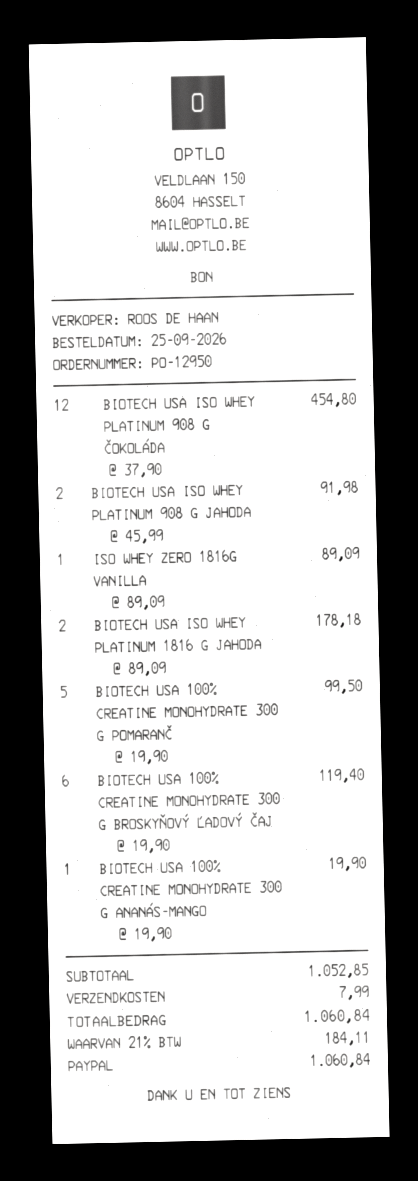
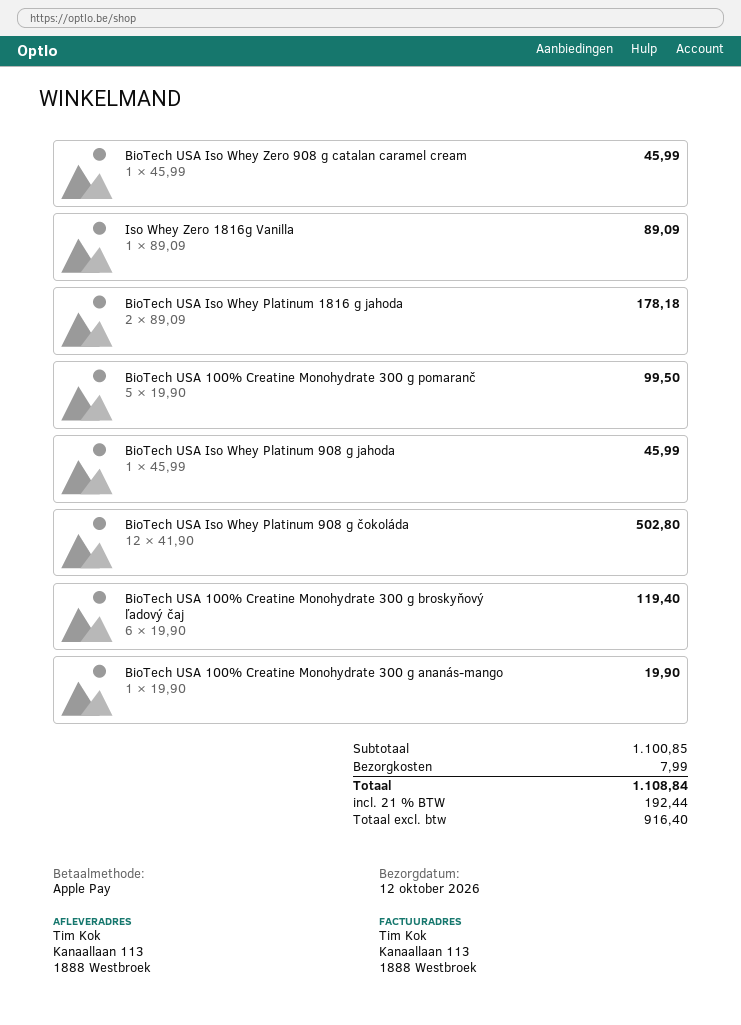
payment method: PayPal -> Apple Pay
BIOTECH USA ISO WHEY PLATINUM 908 G ČOKOLÁDA: 12 x 37.90 = 454.80 -> 12 x 41.90 = 502.80
BIOTECH USA ISO WHEY PLATINUM 908 G JAHODA: 2 x 45.99 = 91.98 -> 1 x 45.99 = 45.99
BioTech USA Iso Whey Zero 908 g catalan caramel cream: none -> 1 x 45.99 = 45.99
subtotal: 1052.85 -> 1100.85
tax: 21% = 184.11 -> 21% = 192.44
total: 1060.84 -> 1108.84

